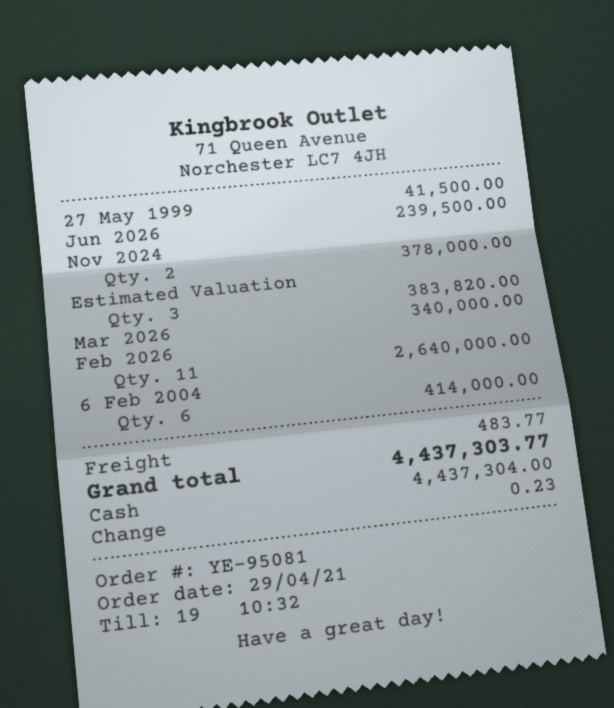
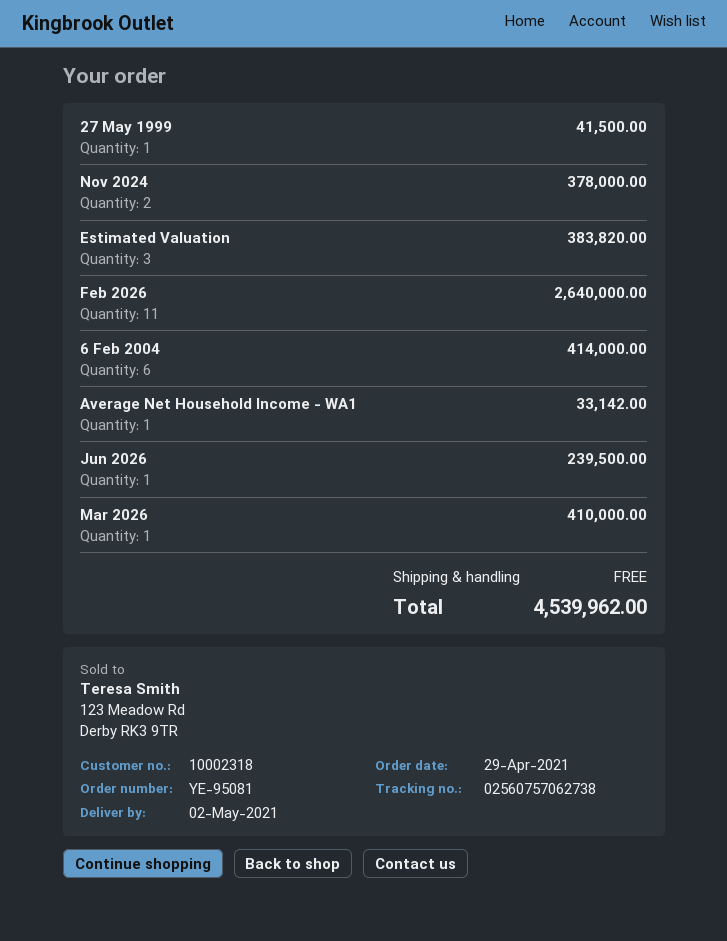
Mar 2026: 1 for 340000.00 -> 1 for 410000.00
Average Net Household Income - WA1: none -> 1 for 33142.00
shipping: 483.77 -> 0.00
total: 4437303.77 -> 4539962.00

